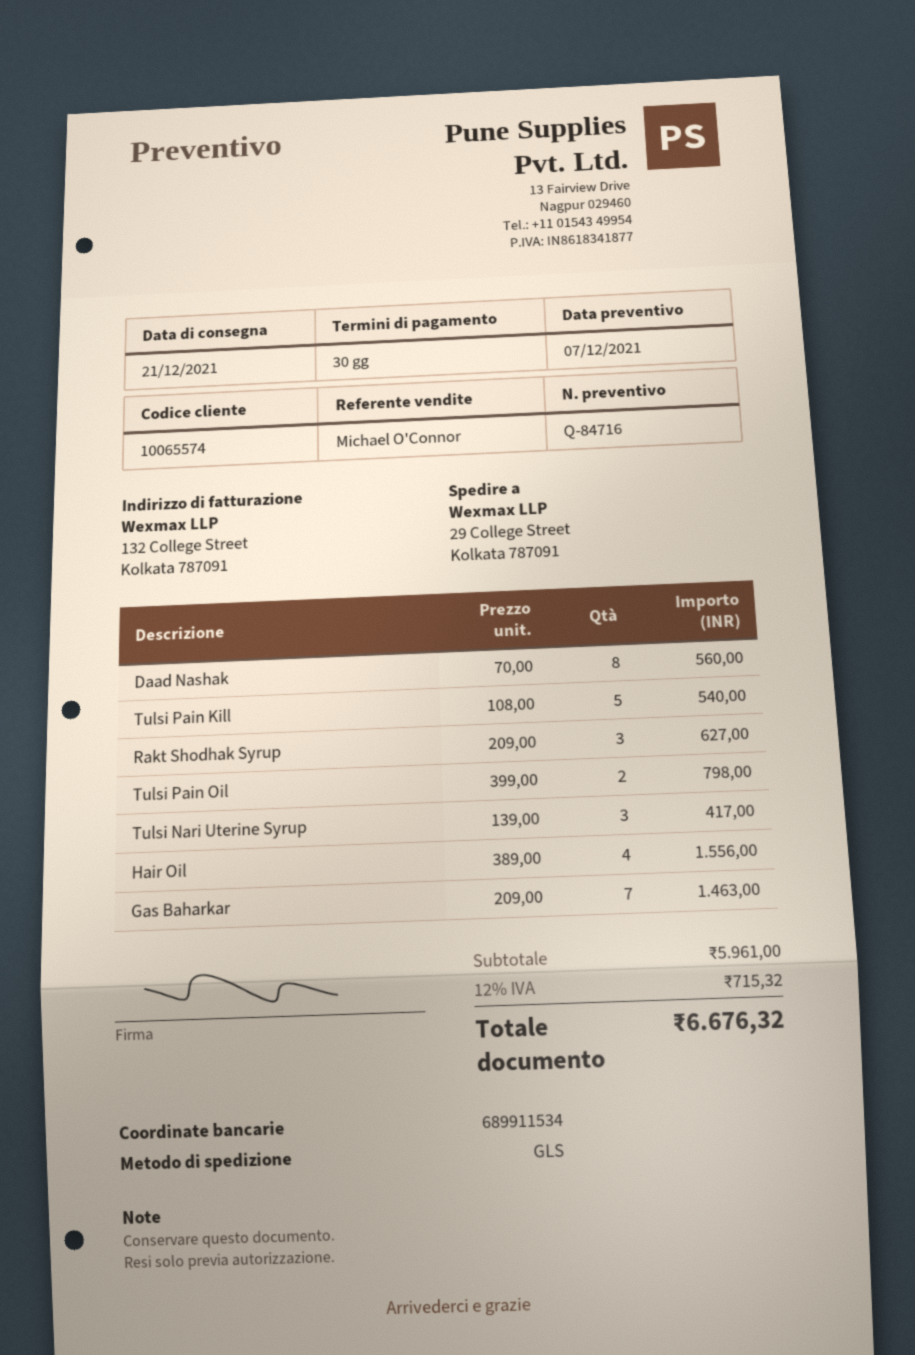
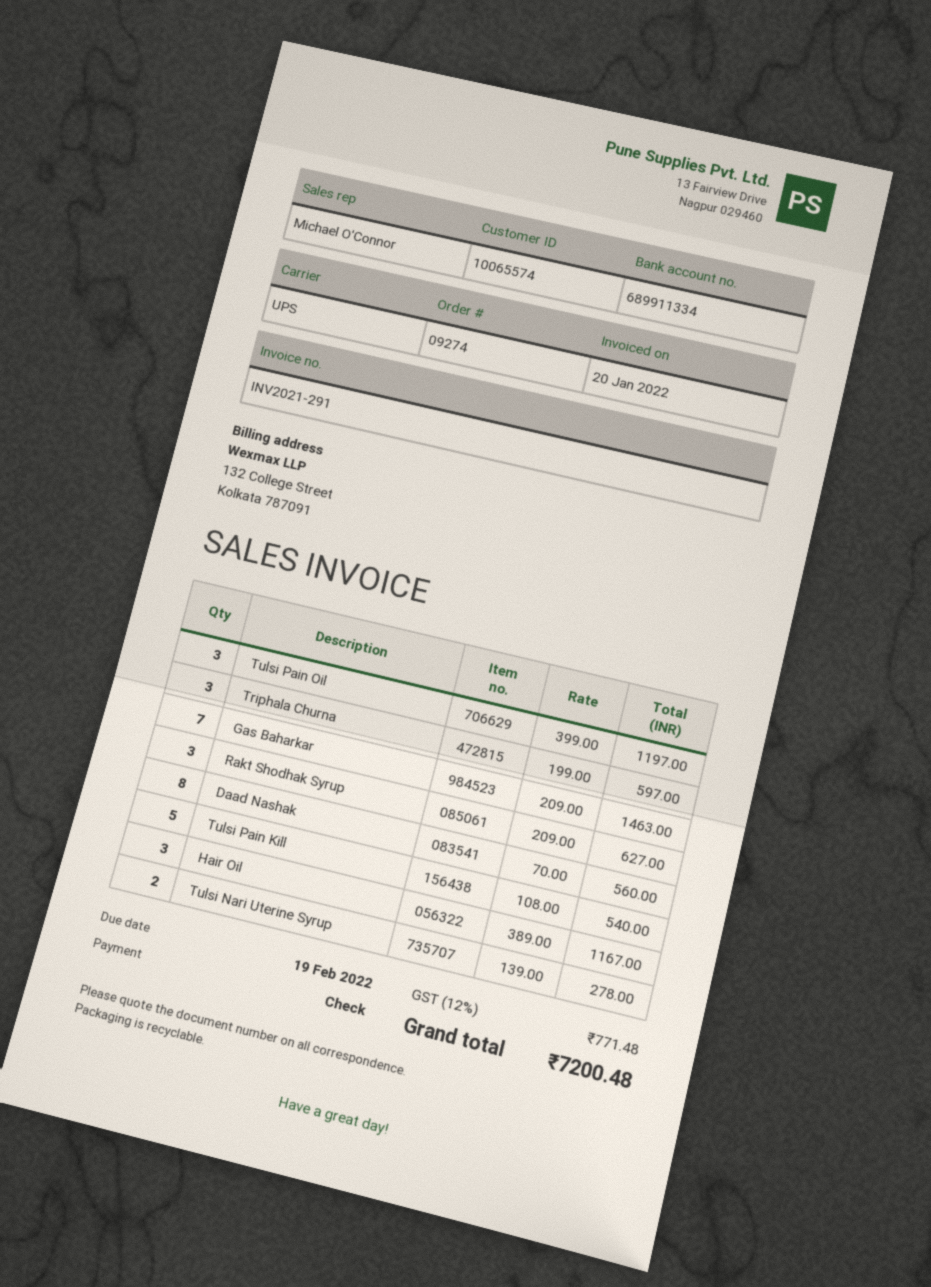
bank account: 689911534 -> 689911334
shipping method: GLS -> UPS
Tulsi Pain Oil: 2 x 399.00 = 798.00 -> 3 x 399.00 = 1197.00
Tulsi Nari Uterine Syrup: 3 x 139.00 = 417.00 -> 2 x 139.00 = 278.00
Hair Oil: 4 x 389.00 = 1556.00 -> 3 x 389.00 = 1167.00
Triphala Churna: none -> 3 x 199.00 = 597.00
tax: 12% = 715.32 -> 12% = 771.48
total: 6676.32 -> 7200.48

